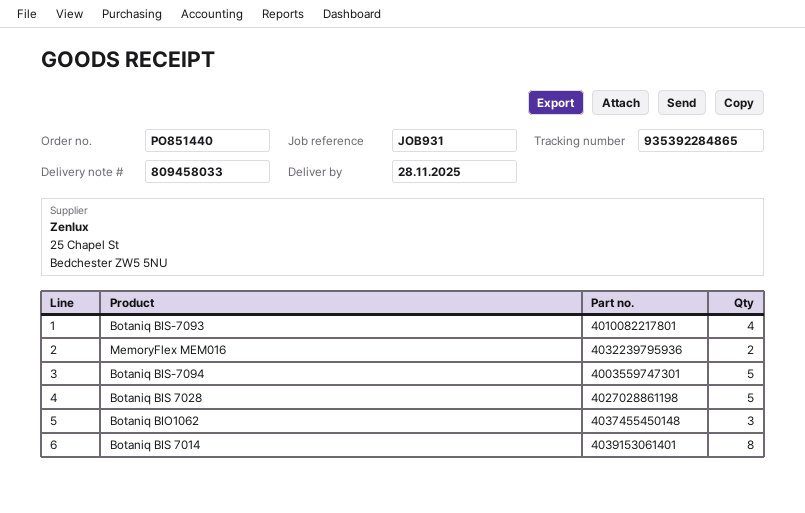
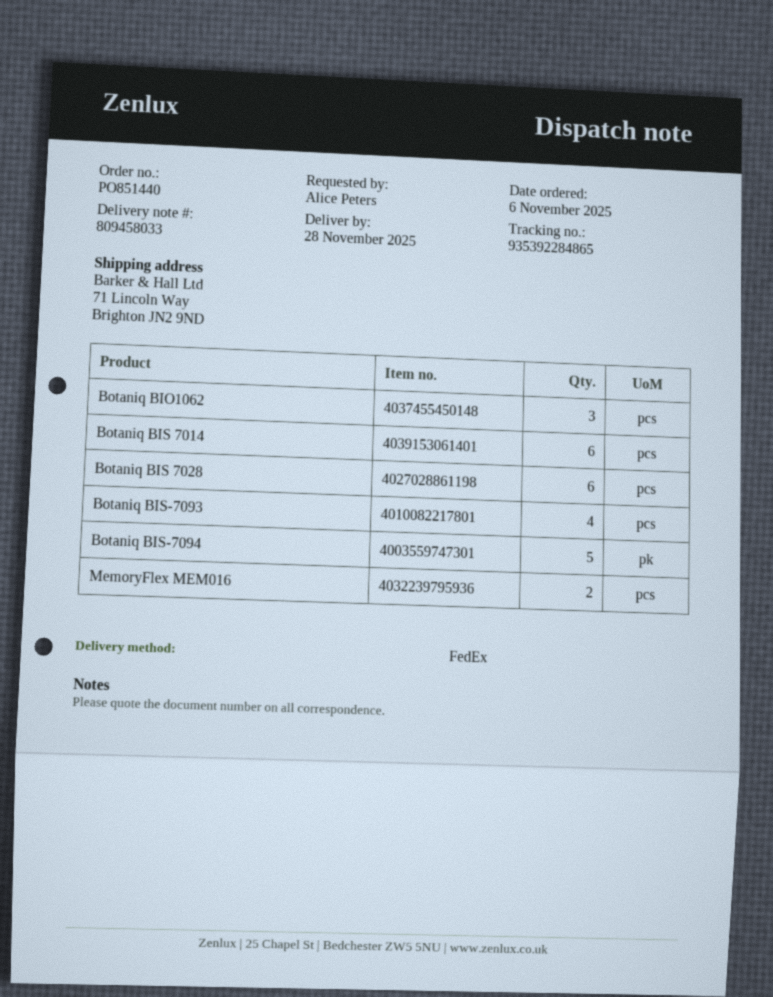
Botaniq BIS 7028: 5 -> 6
Botaniq BIS 7014: 8 -> 6

